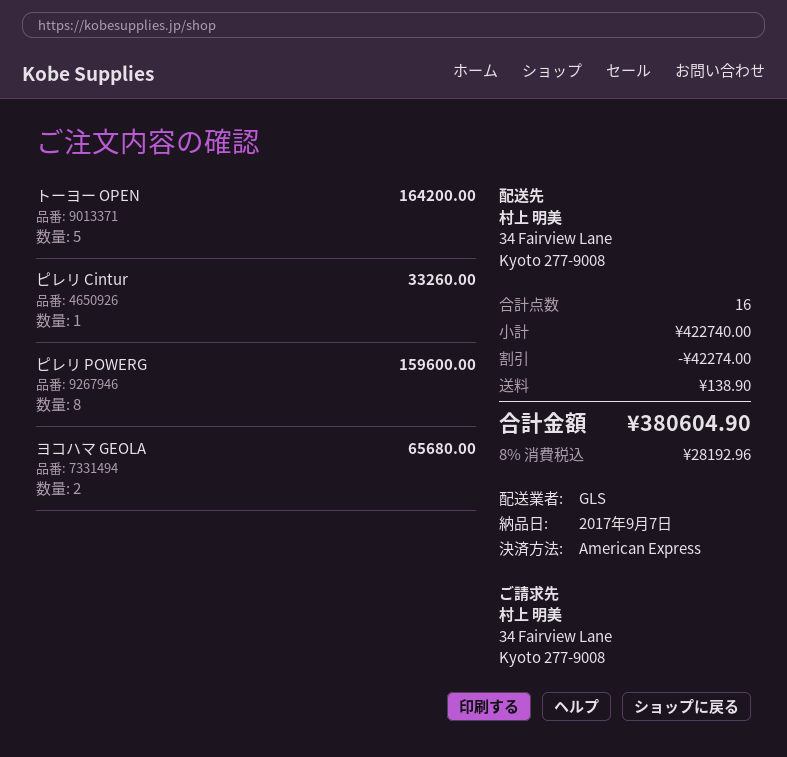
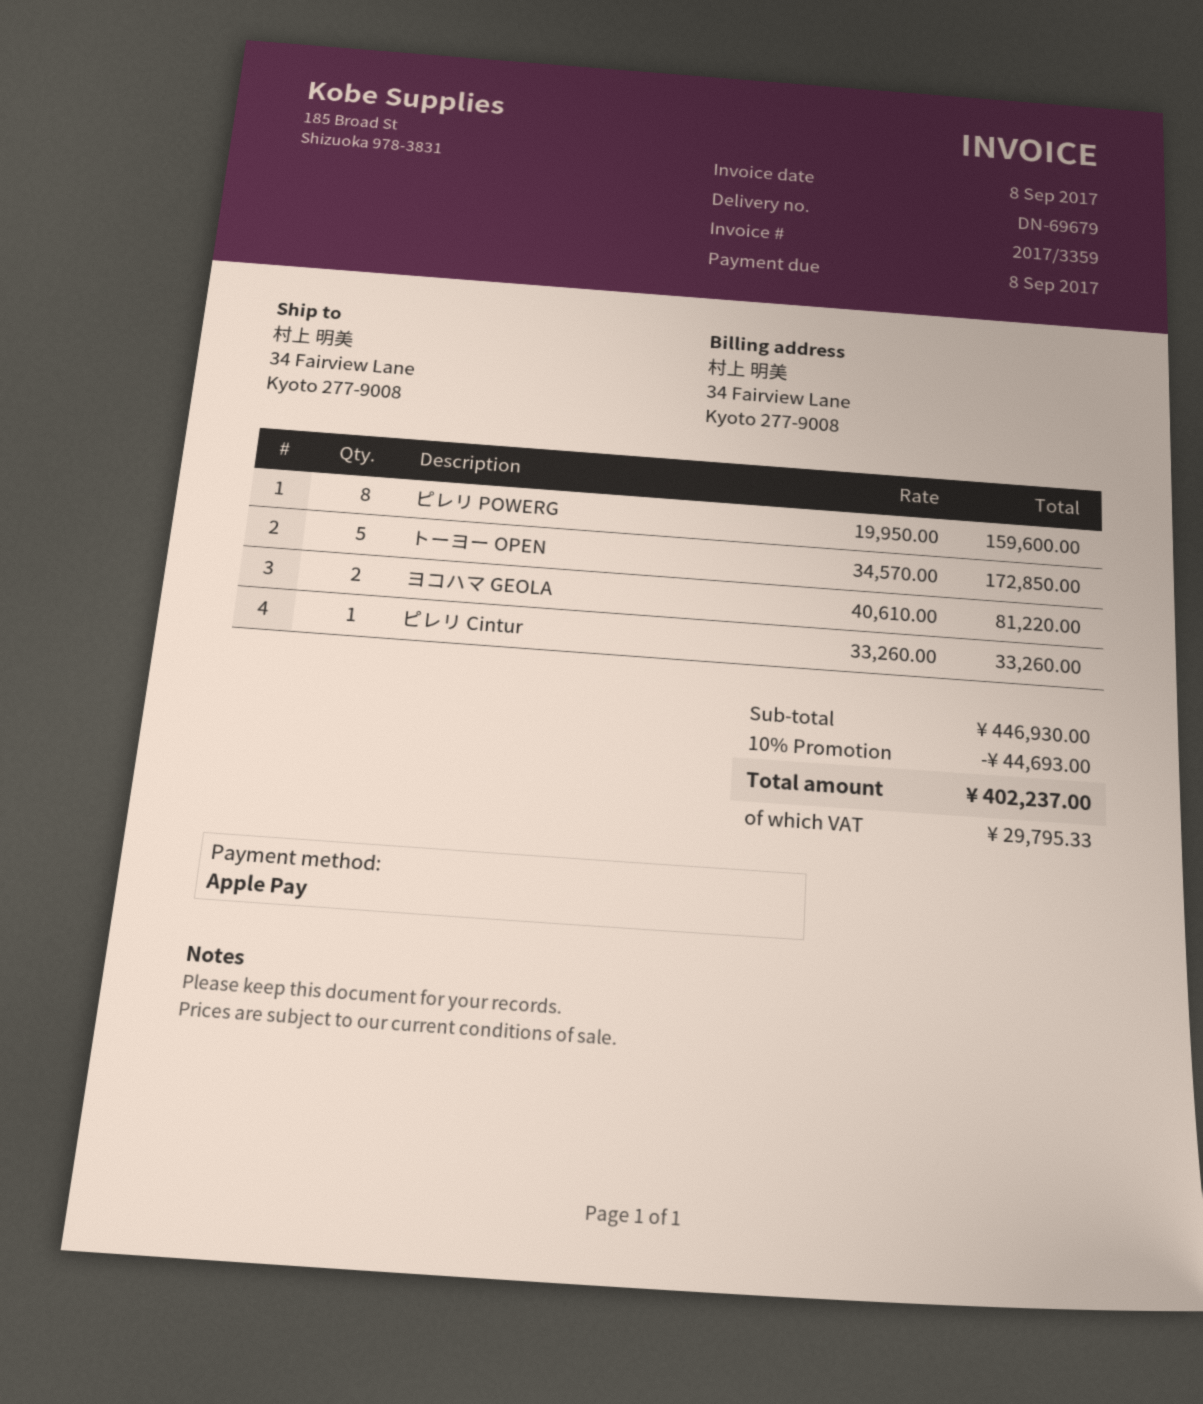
payment method: American Express -> Apple Pay
トーヨー OPEN: 5 for 164200.00 -> 5 for 172850.00
ヨコハマ GEOLA: 2 for 65680.00 -> 2 for 81220.00
subtotal: 422740.00 -> 446930.00
discount: 42274.00 -> 44693.00
shipping: 138.90 -> none
tax: 28192.96 -> 29795.33
total: 380604.90 -> 402237.00

